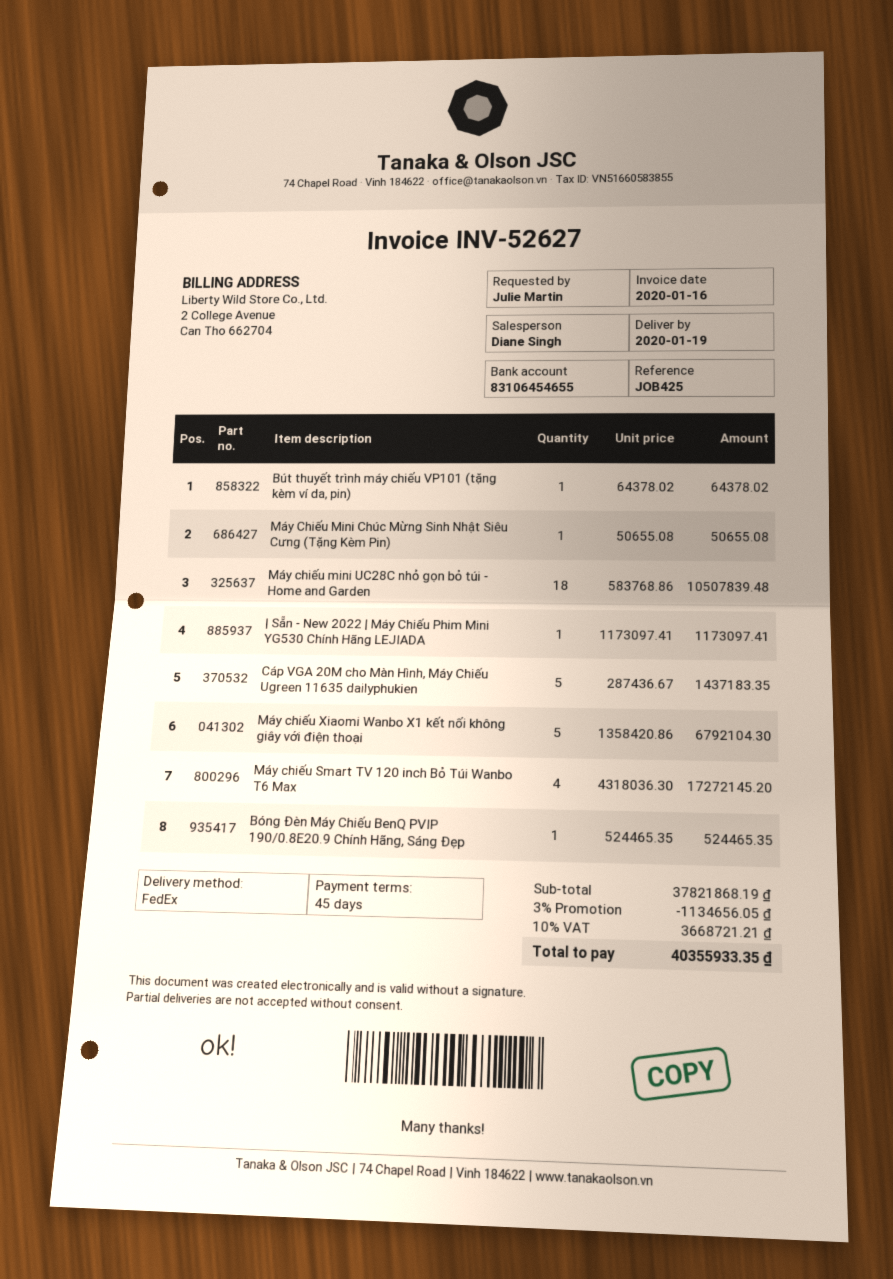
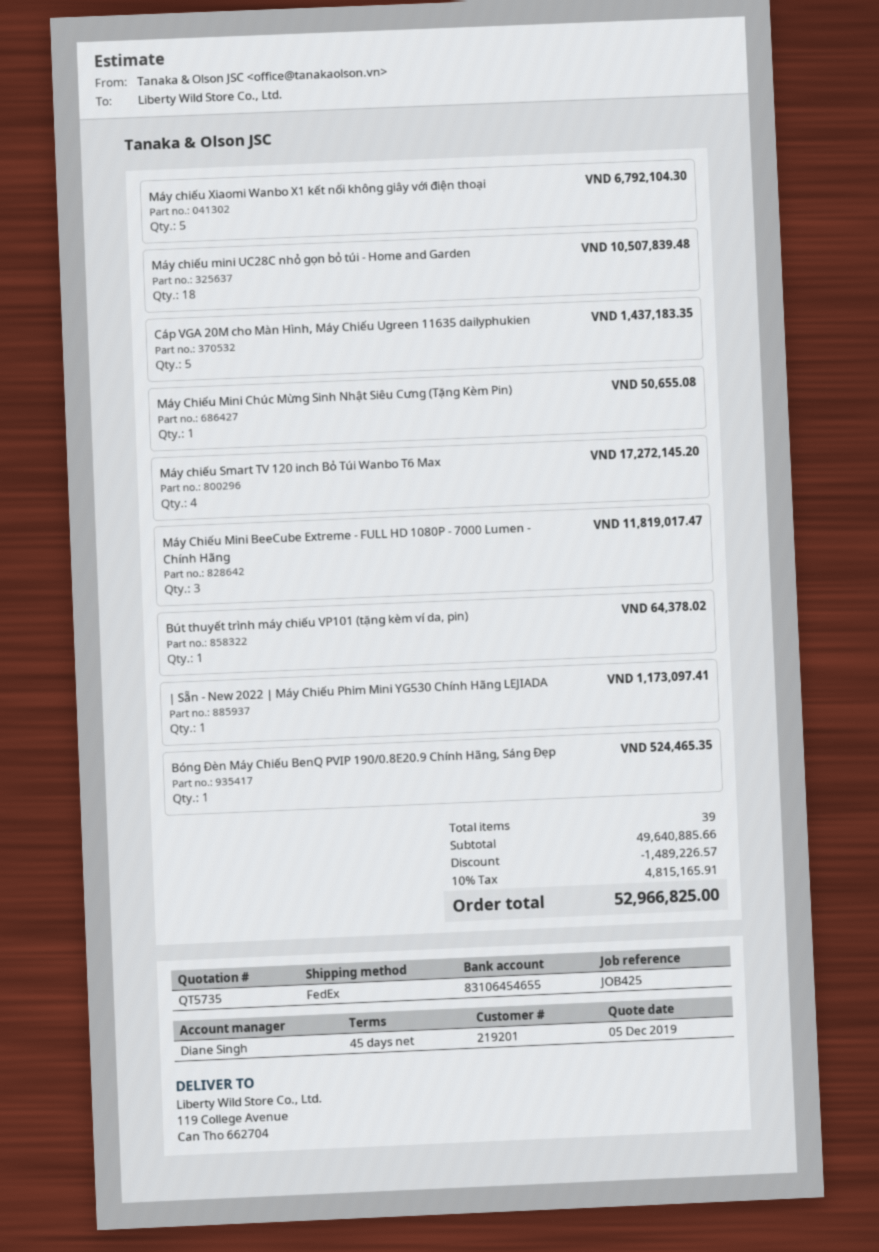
Máy Chiếu Mini BeeCube Extreme - FULL HD 1080P - 7000 Lumen - Chính Hãng: none -> 3 for 11819017.47
subtotal: 37821868.19 -> 49640885.66
discount: 1134656.05 -> 1489226.57
tax: 10% = 3668721.21 -> 10% = 4815165.91
total: 40355933.35 -> 52966825.00

